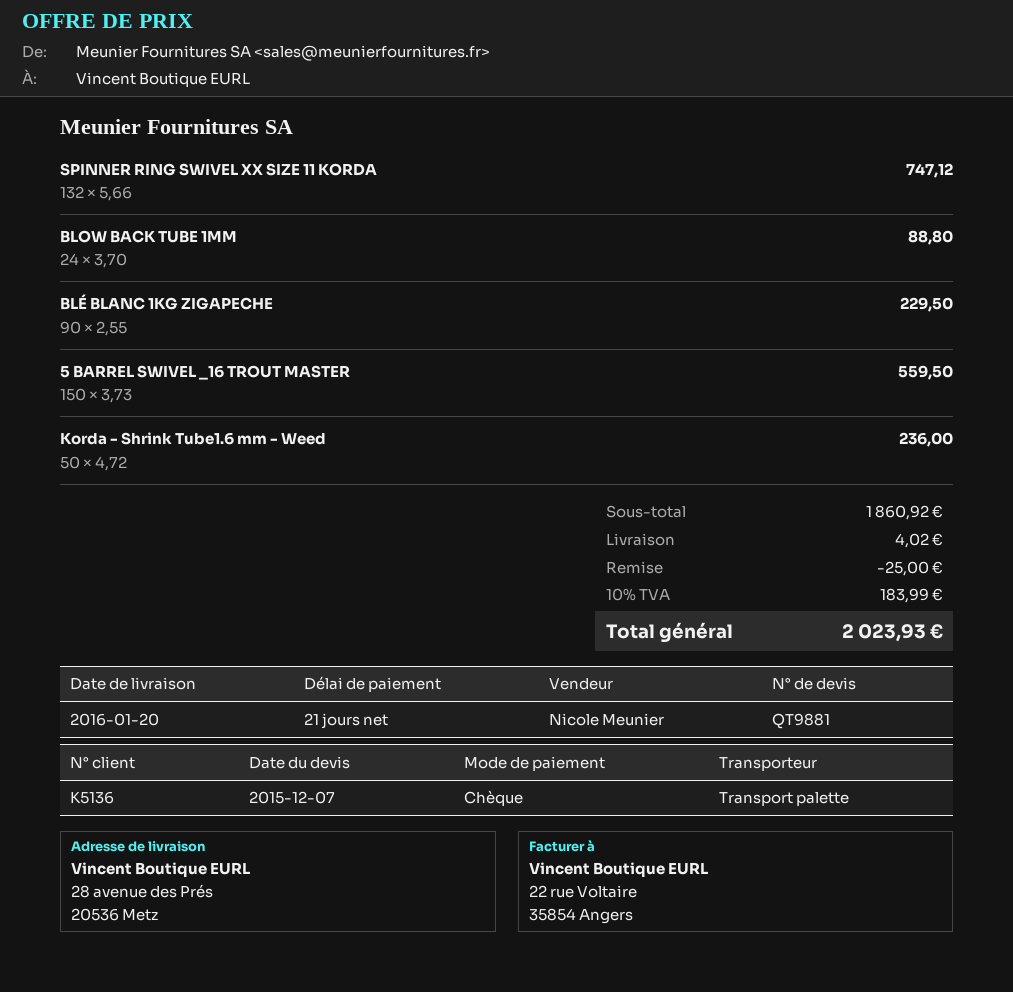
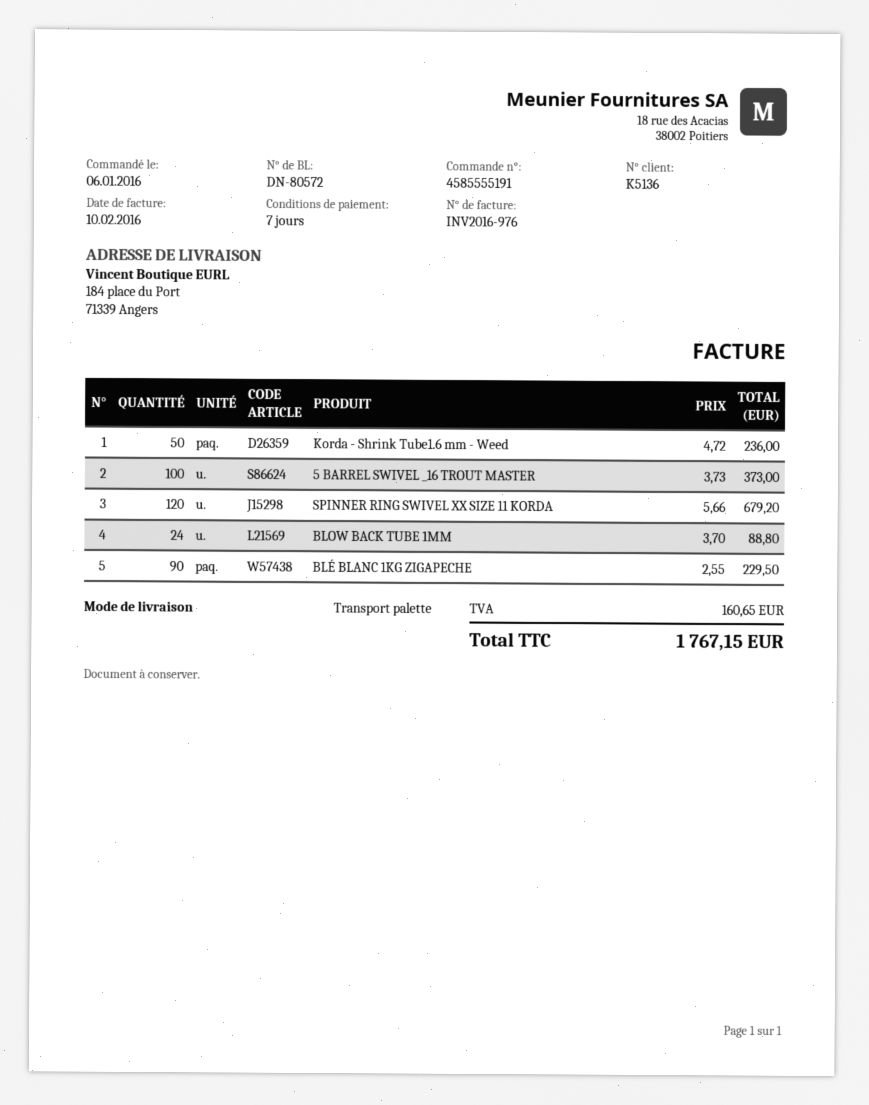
payment terms: 21 days -> 7 days
ship to: 28 avenue des Prés, 20536 Metz -> 184 place du Port, 71339 Angers
SPINNER RING SWIVEL XX SIZE 11 KORDA: 132 x 5.66 = 747.12 -> 120 x 5.66 = 679.20
5 BARREL SWIVEL _16 TROUT MASTER: 150 x 3.73 = 559.50 -> 100 x 3.73 = 373.00
discount: 25.00 -> none
shipping: 4.02 -> none
tax: 183.99 -> 160.65
total: 2023.93 -> 1767.15

